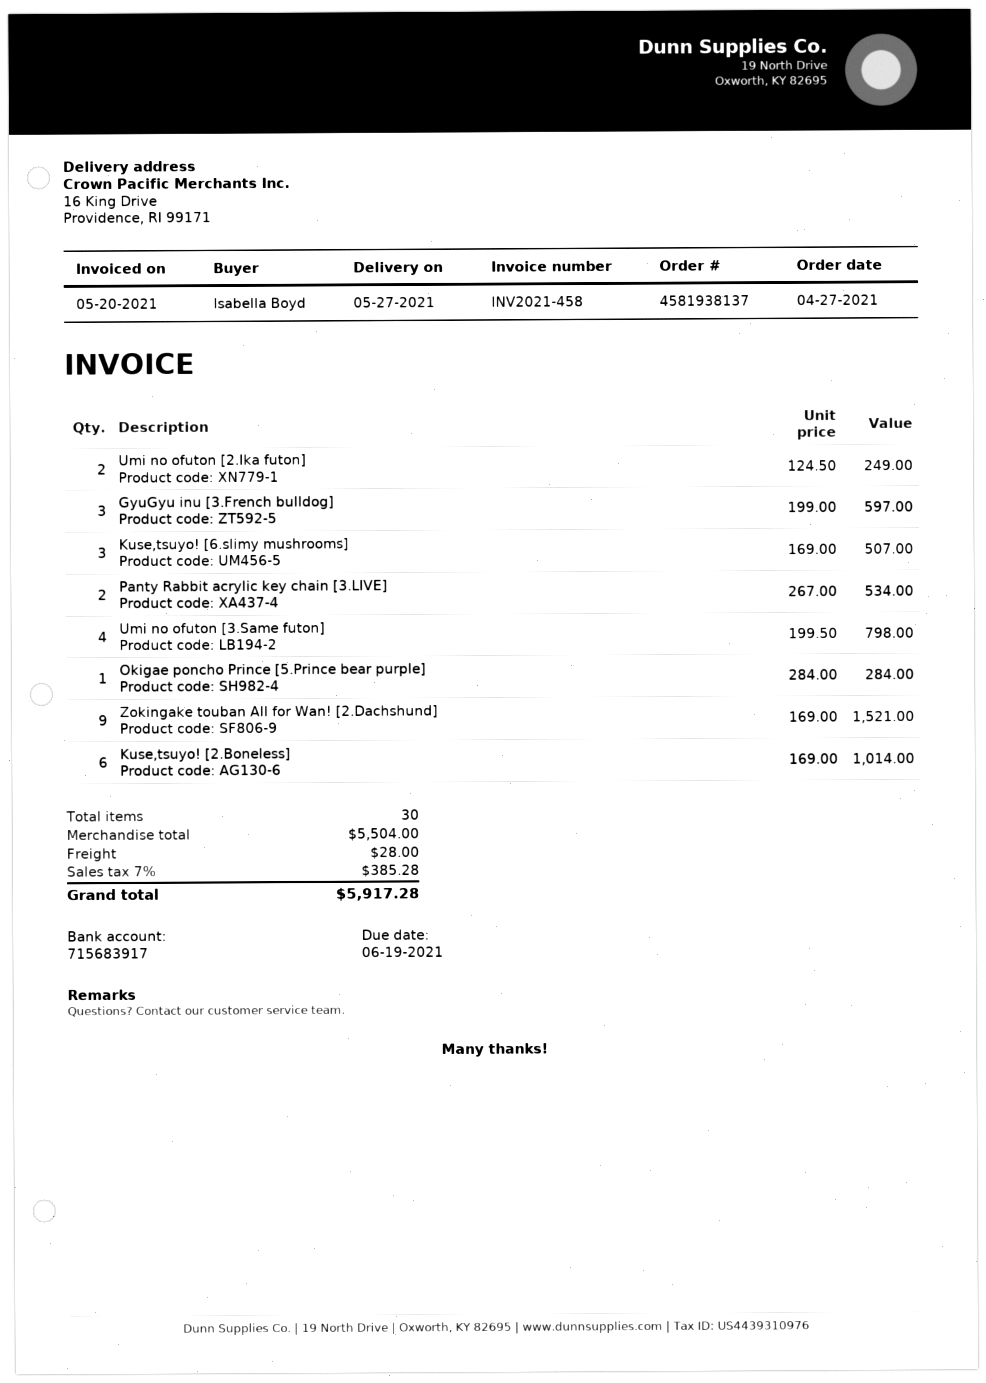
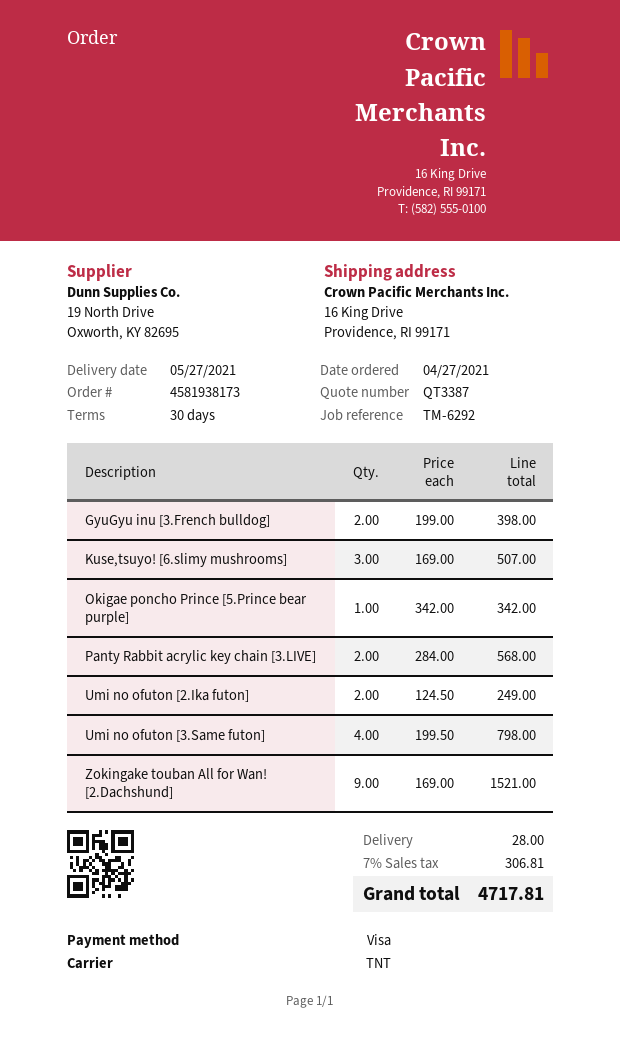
order number: 4581938137 -> 4581938173
GyuGyu inu [3.French bulldog]: 3 x 199.00 = 597.00 -> 2 x 199.00 = 398.00
Panty Rabbit acrylic key chain [3.LIVE]: 2 x 267.00 = 534.00 -> 2 x 284.00 = 568.00
Okigae poncho Prince [5.Prince bear purple]: 1 x 284.00 = 284.00 -> 1 x 342.00 = 342.00
Kuse,tsuyo! [2.Boneless]: 6 x 169.00 = 1014.00 -> none
tax: 7% = 385.28 -> 7% = 306.81
total: 5917.28 -> 4717.81

